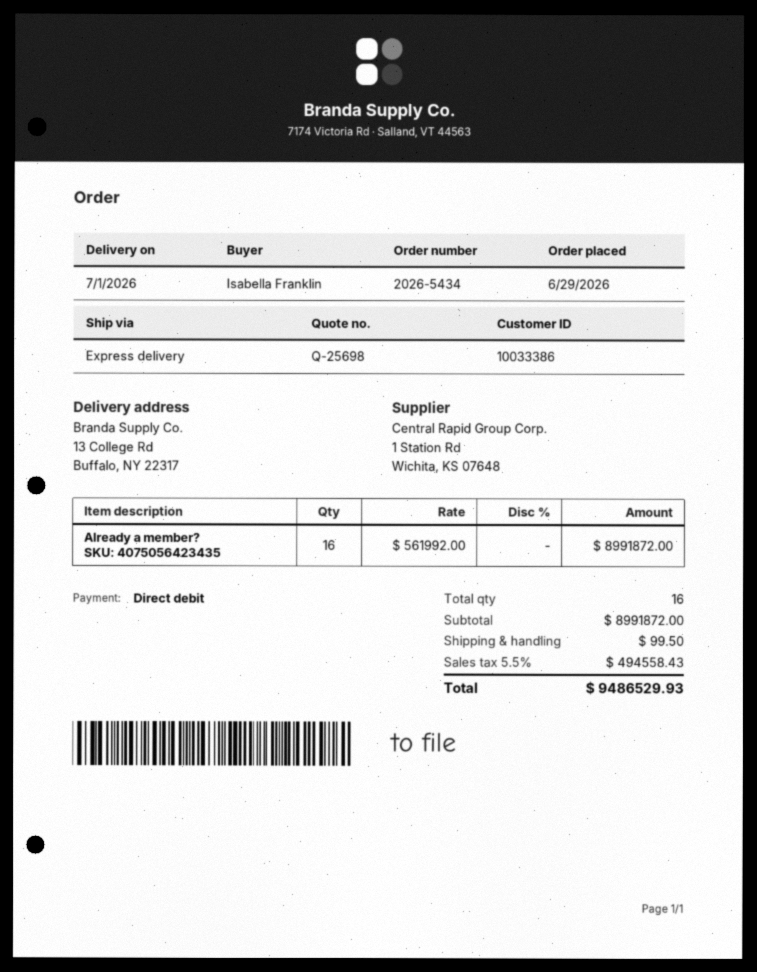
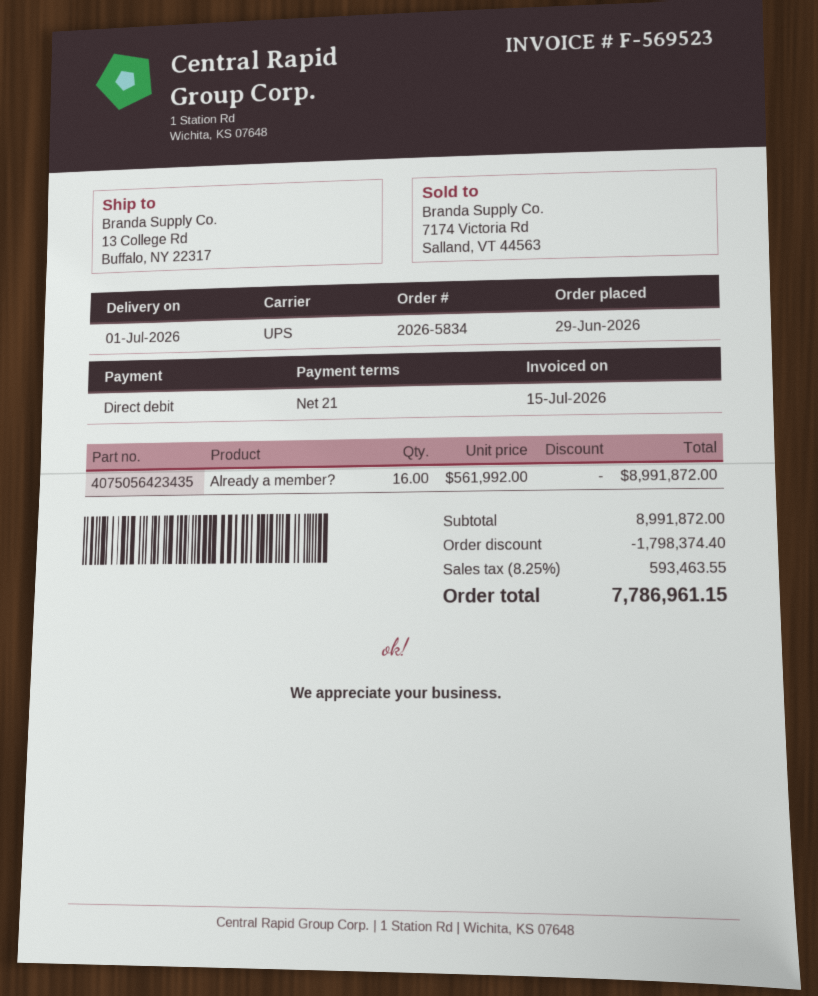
order number: 2026-5434 -> 2026-5834
shipping method: express -> UPS
discount: none -> 1798374.40
shipping: 99.50 -> none
tax: 5.5% = 494558.43 -> 8.25% = 593463.55
total: 9486529.93 -> 7786961.15

